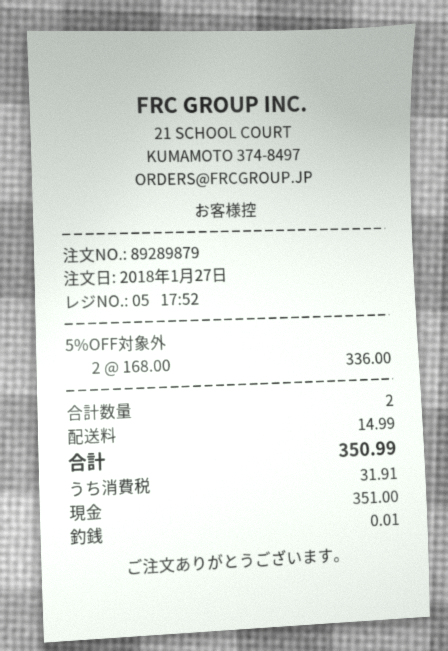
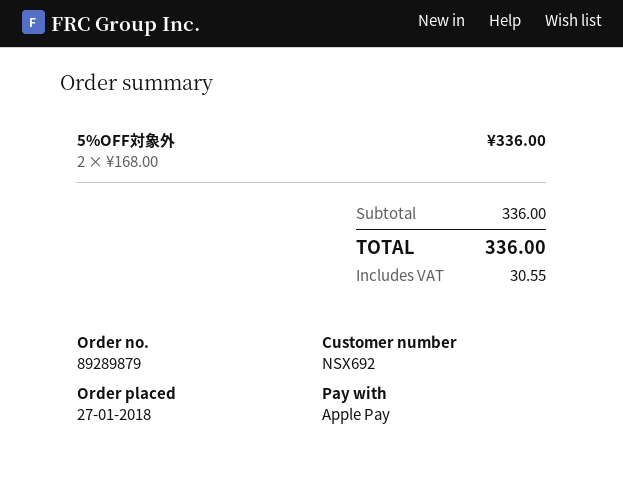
payment method: cash -> Apple Pay
shipping: 14.99 -> none
tax: 31.91 -> 30.55
total: 350.99 -> 336.00

